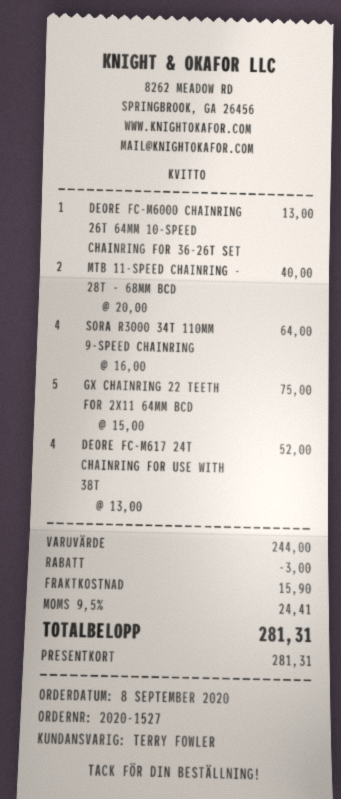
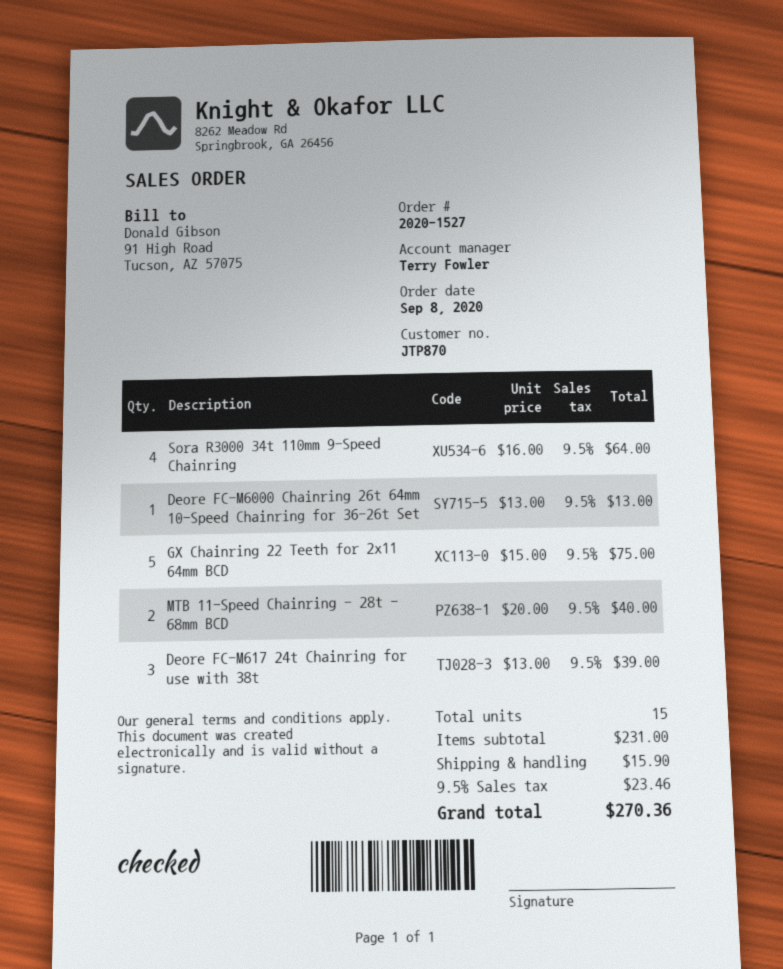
DEORE FC-M617 24T CHAINRING FOR USE WITH 38T: 4 x 13.00 = 52.00 -> 3 x 13.00 = 39.00
subtotal: 244.00 -> 231.00
discount: 3.00 -> none
tax: 9.5% = 24.41 -> 9.5% = 23.46
total: 281.31 -> 270.36

